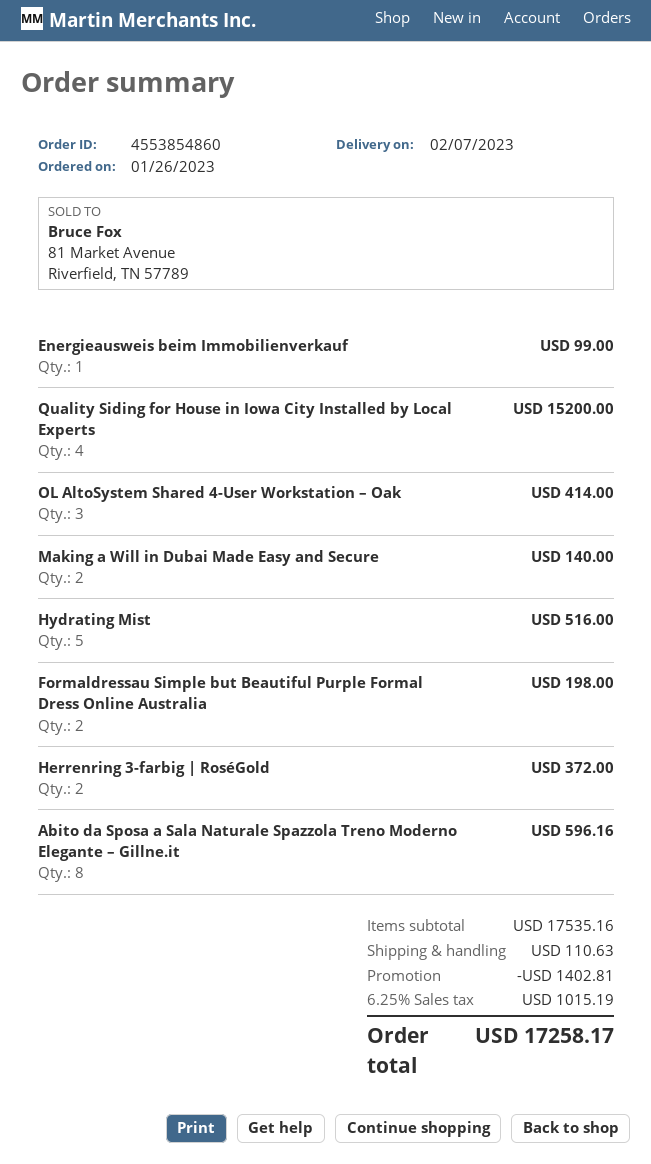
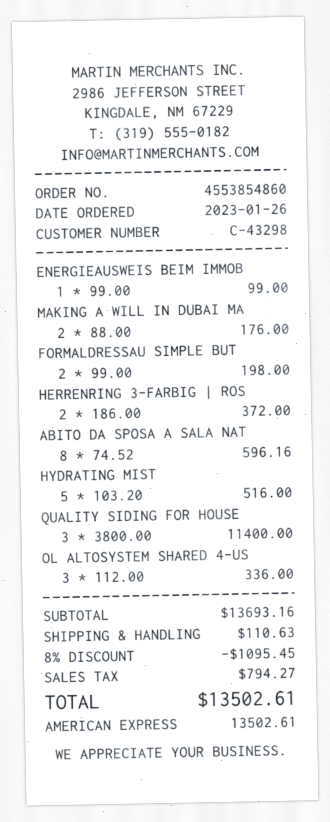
Quality Siding for House in Iowa City Installed by Local Experts: 4 for 15200.00 -> 3 for 11400.00
OL AltoSystem Shared 4-User Workstation – Oak: 3 for 414.00 -> 3 for 336.00
Making a Will in Dubai Made Easy and Secure: 2 for 140.00 -> 2 for 176.00
subtotal: 17535.16 -> 13693.16
discount: 1402.81 -> 1095.45
tax: 1015.19 -> 794.27
total: 17258.17 -> 13502.61

